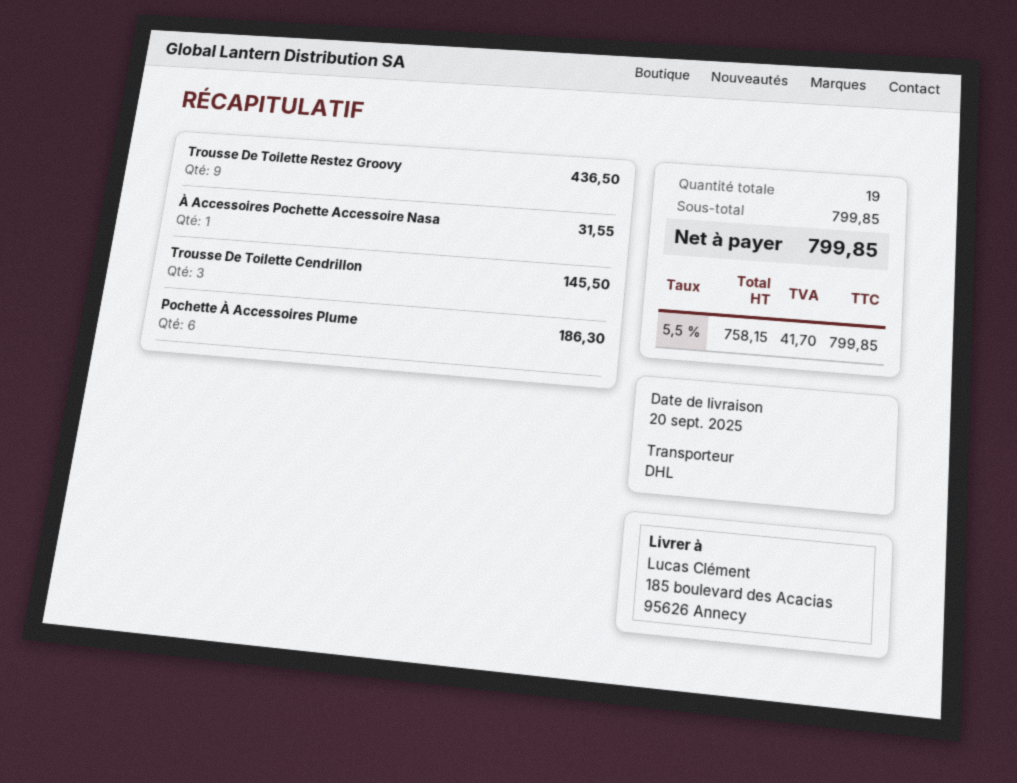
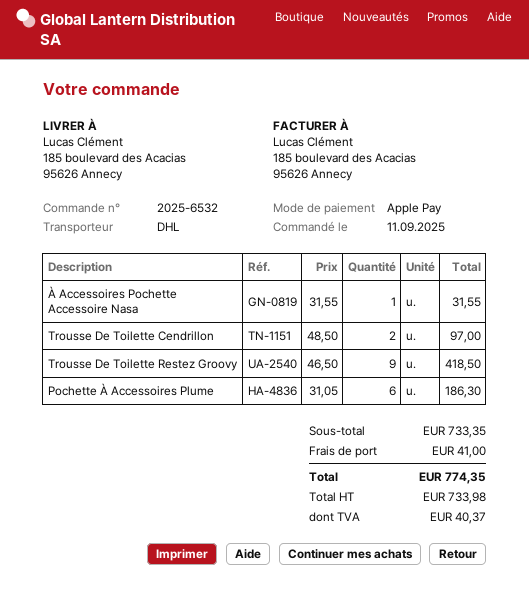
Trousse De Toilette Restez Groovy: 9 for 436.50 -> 9 for 418.50
Trousse De Toilette Cendrillon: 3 for 145.50 -> 2 for 97.00
subtotal: 799.85 -> 733.35
shipping: none -> 41.00
net: 758.15 -> 733.98
tax: 41.70 -> 40.37
total: 799.85 -> 774.35

